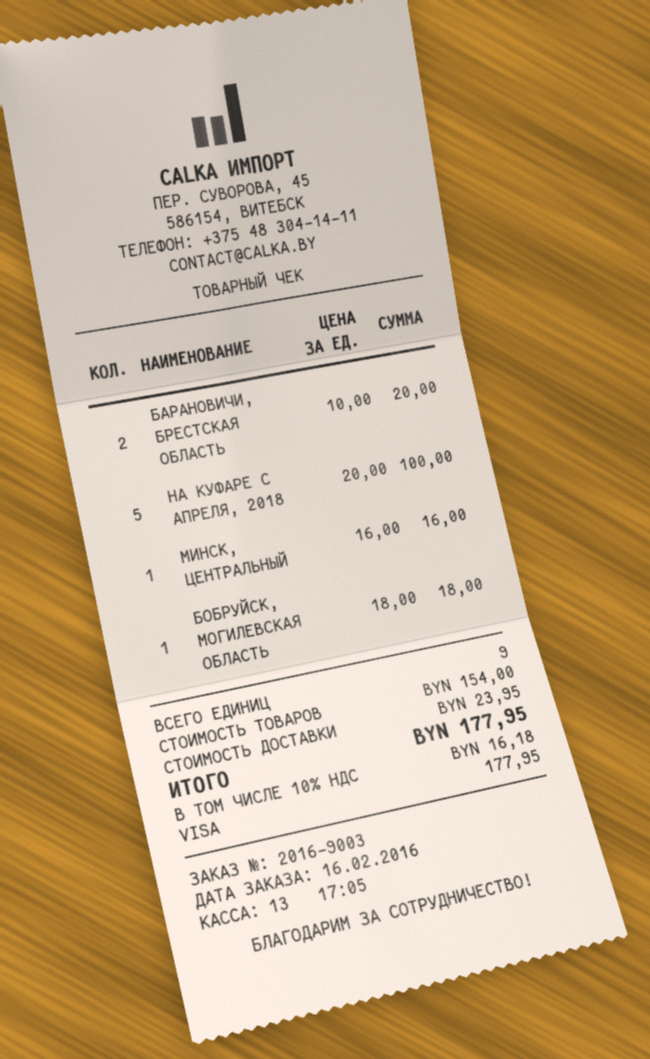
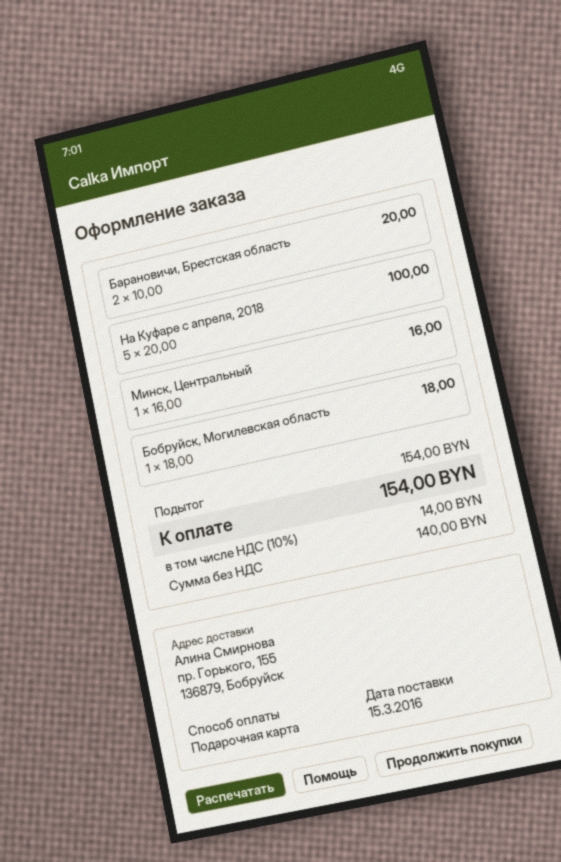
payment method: Visa -> gift card
shipping: 23.95 -> none
tax: 10% = 16.18 -> 10% = 14.00
total: 177.95 -> 154.00

